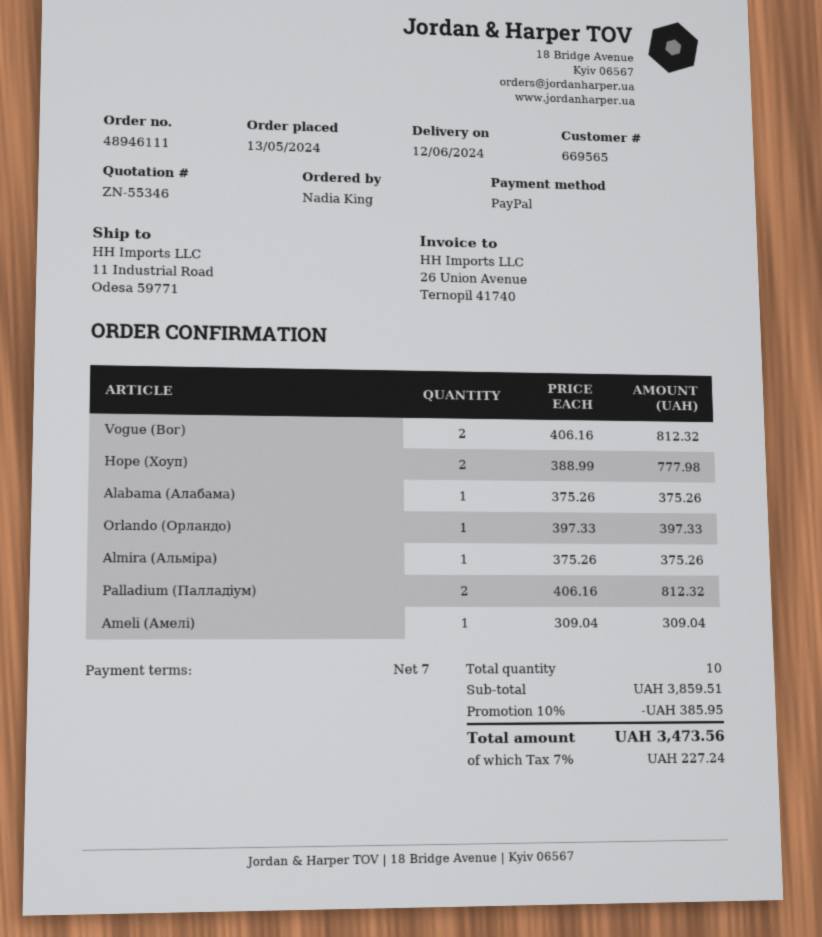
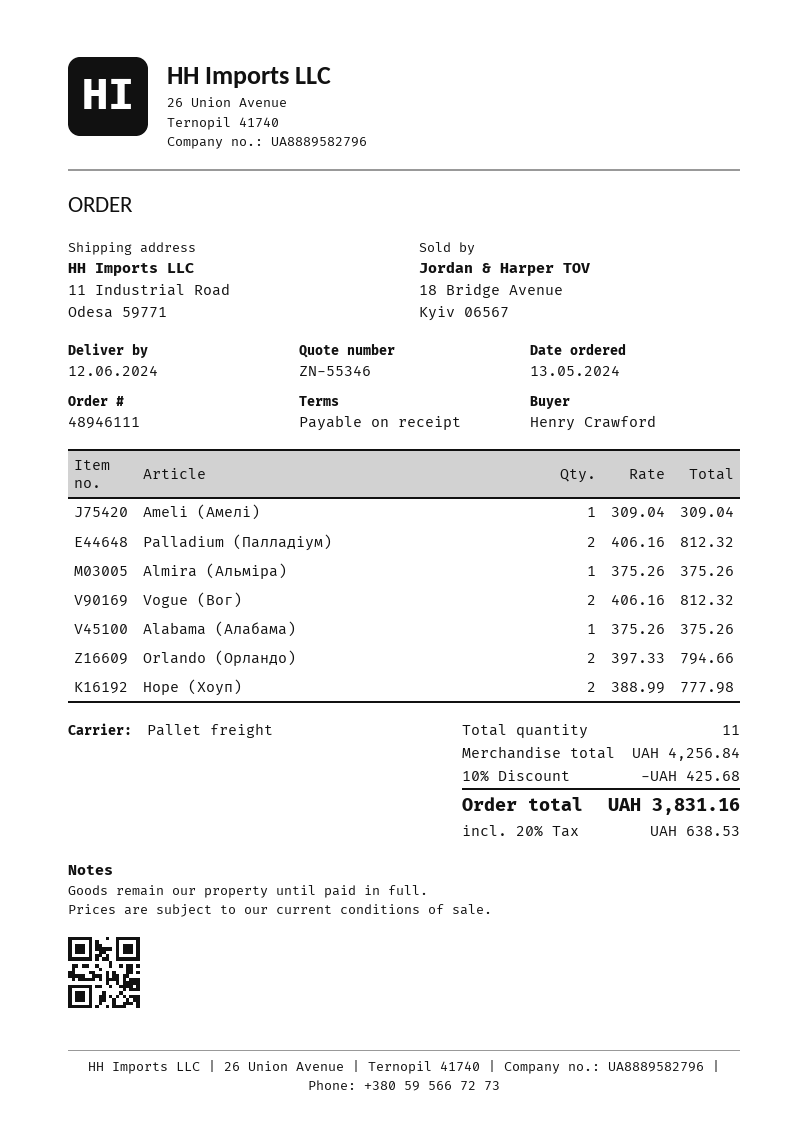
payment terms: 7 days -> on receipt
ordered by: Nadia King -> Henry Crawford
Orlando (Орландо): 1 x 397.33 = 397.33 -> 2 x 397.33 = 794.66
total quantity: 10 -> 11
subtotal: 3859.51 -> 4256.84
discount: 10% = 385.95 -> 10% = 425.68
tax: 7% = 227.24 -> 20% = 638.53
total: 3473.56 -> 3831.16

